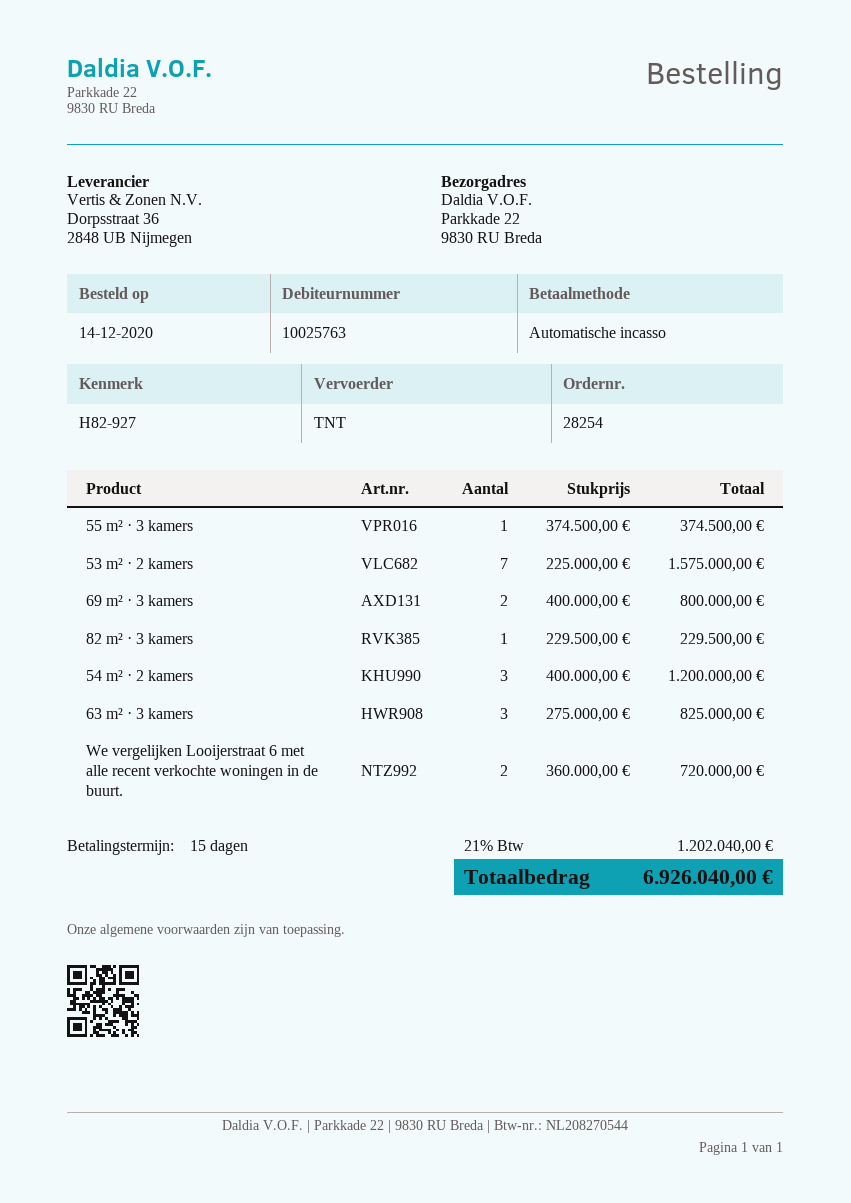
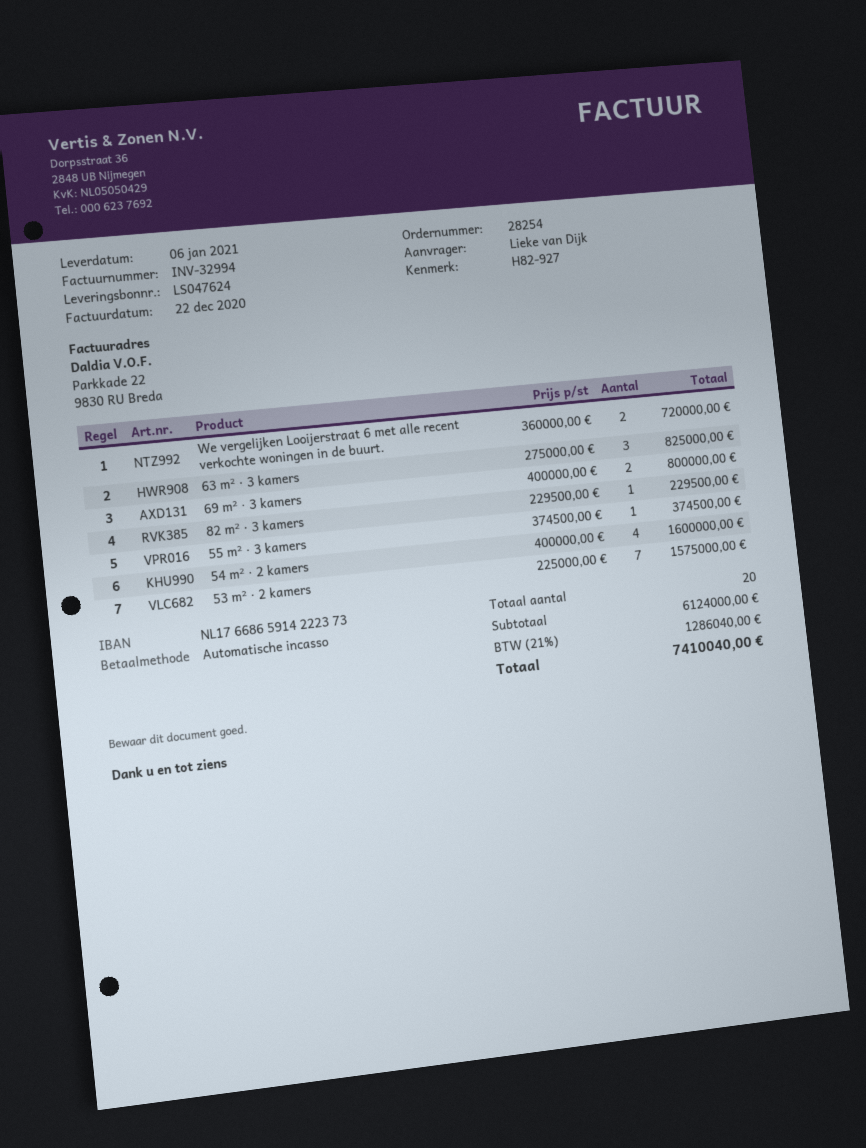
54 m² · 2 kamers: 3 x 400000.00 = 1200000.00 -> 4 x 400000.00 = 1600000.00
tax: 21% = 1202040.00 -> 21% = 1286040.00
total: 6926040.00 -> 7410040.00

